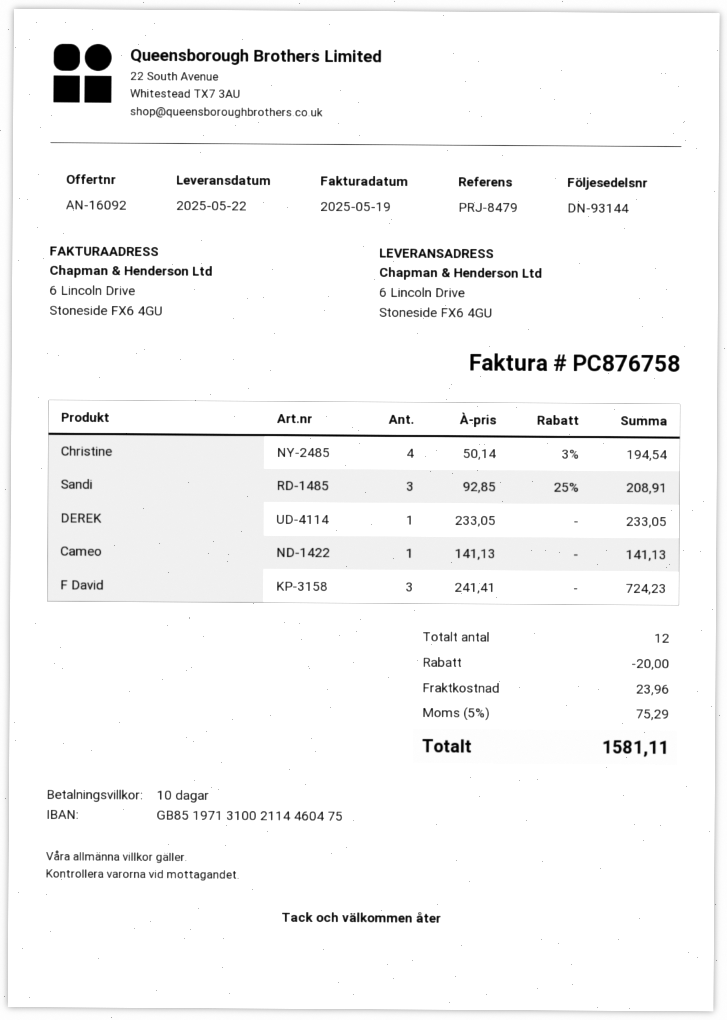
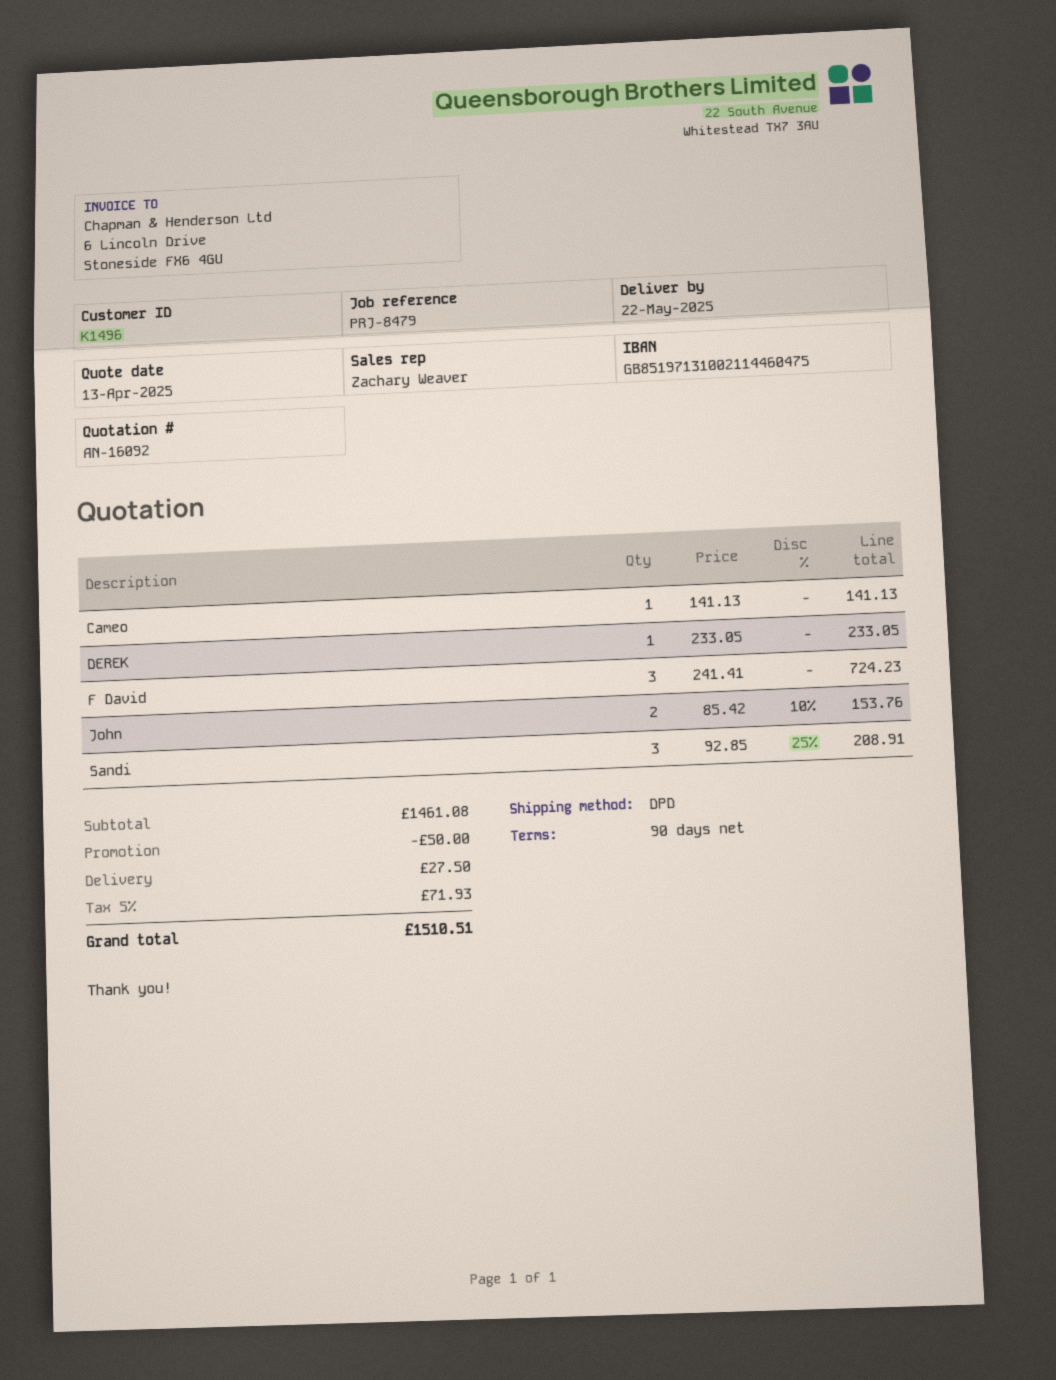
payment terms: 10 days -> 90 days
Christine: 4 x 50.14 - 3% = 194.54 -> none
John: none -> 2 x 85.42 - 10% = 153.76
discount: 20.00 -> 50.00
shipping: 23.96 -> 27.50
tax: 5% = 75.29 -> 5% = 71.93
total: 1581.11 -> 1510.51

